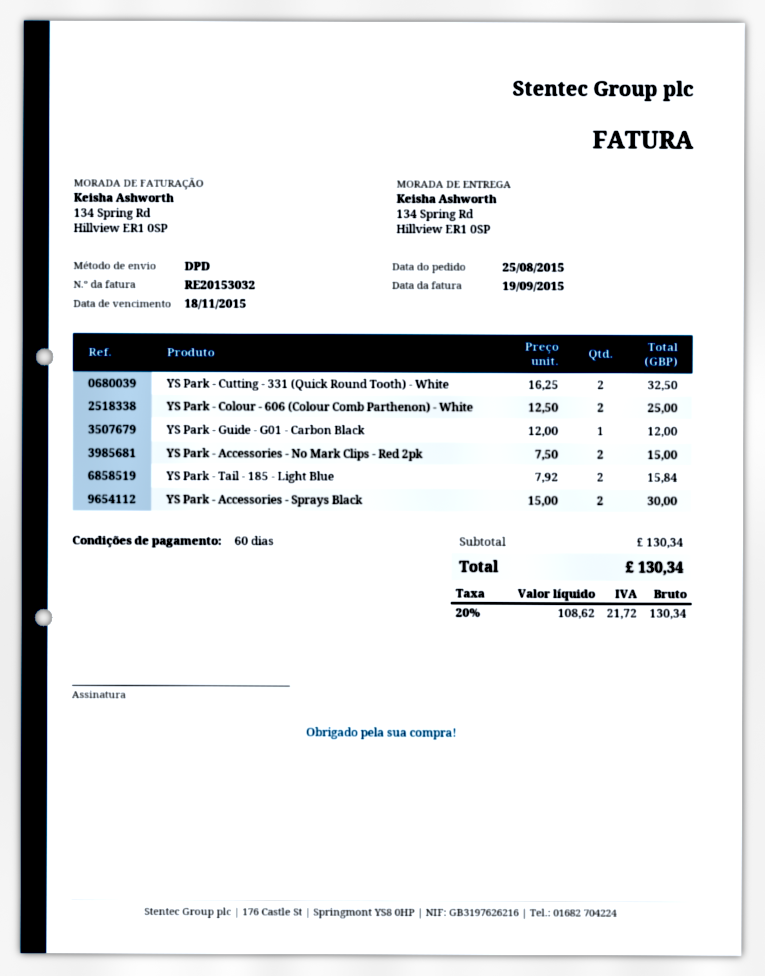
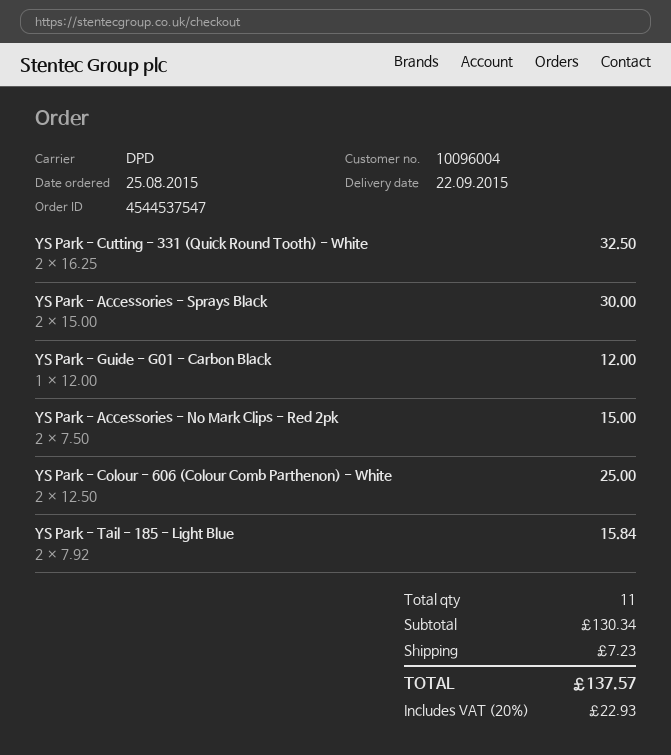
shipping: none -> 7.23
tax: 20% = 21.72 -> 20% = 22.93
total: 130.34 -> 137.57

